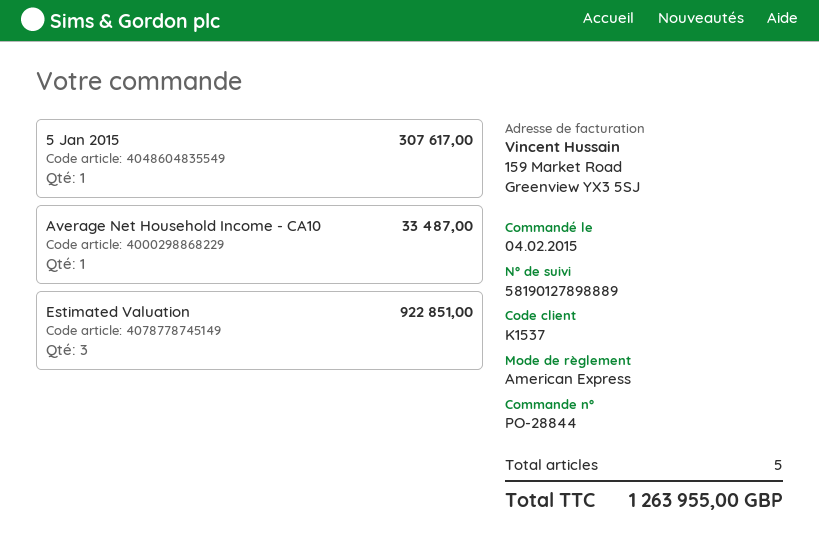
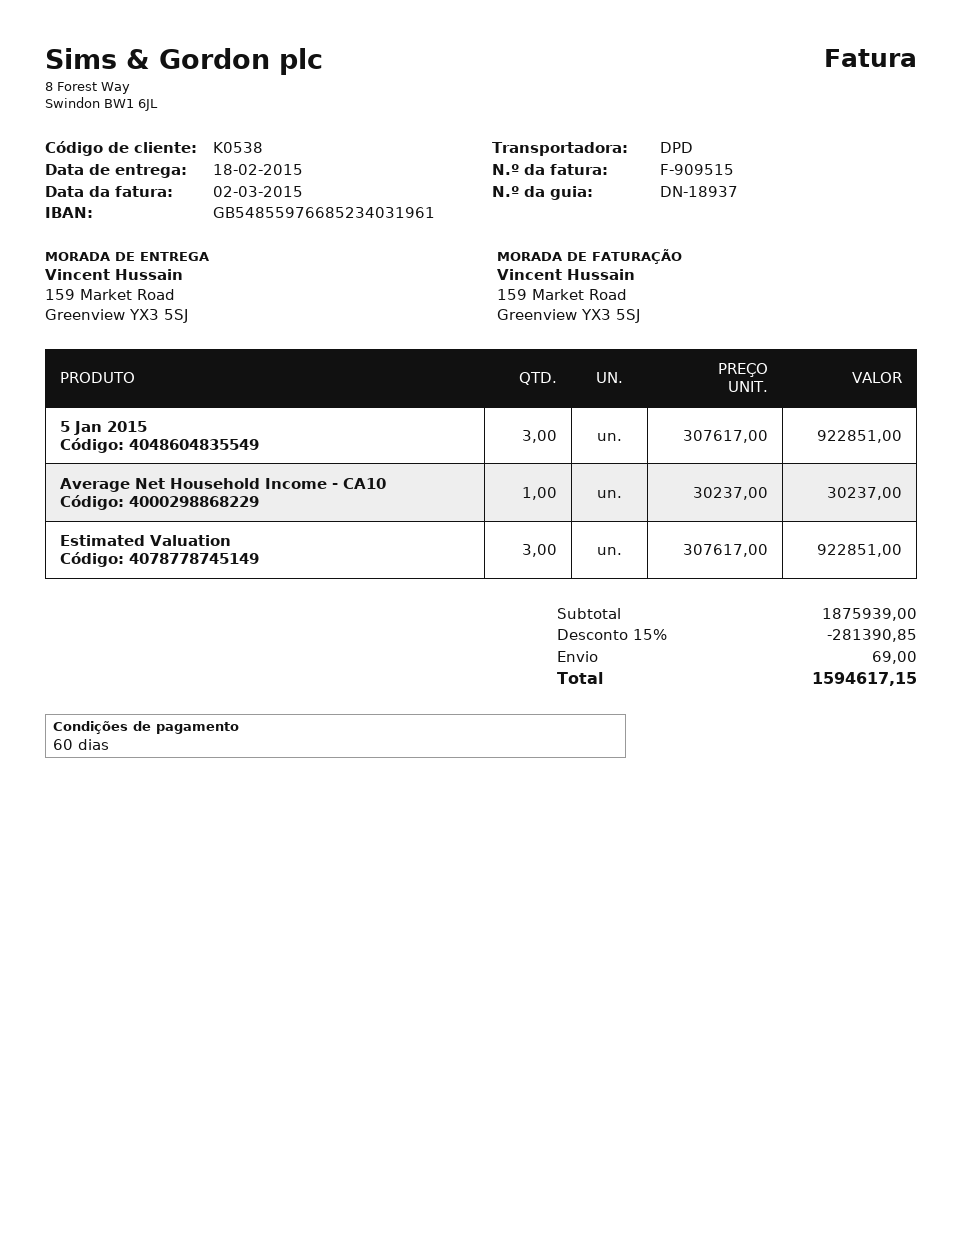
customer number: K1537 -> K0538
5 Jan 2015: 1 for 307617.00 -> 3 for 922851.00
Average Net Household Income - CA10: 1 for 33487.00 -> 1 for 30237.00
discount: none -> 15% = 281390.85
shipping: none -> 69.00
total: 1263955.00 -> 1594617.15

